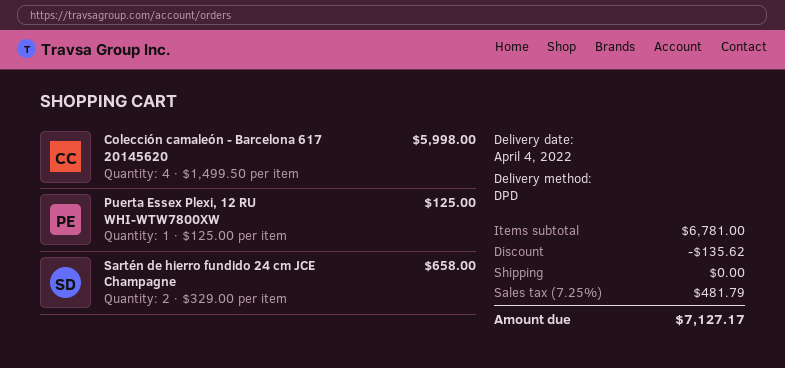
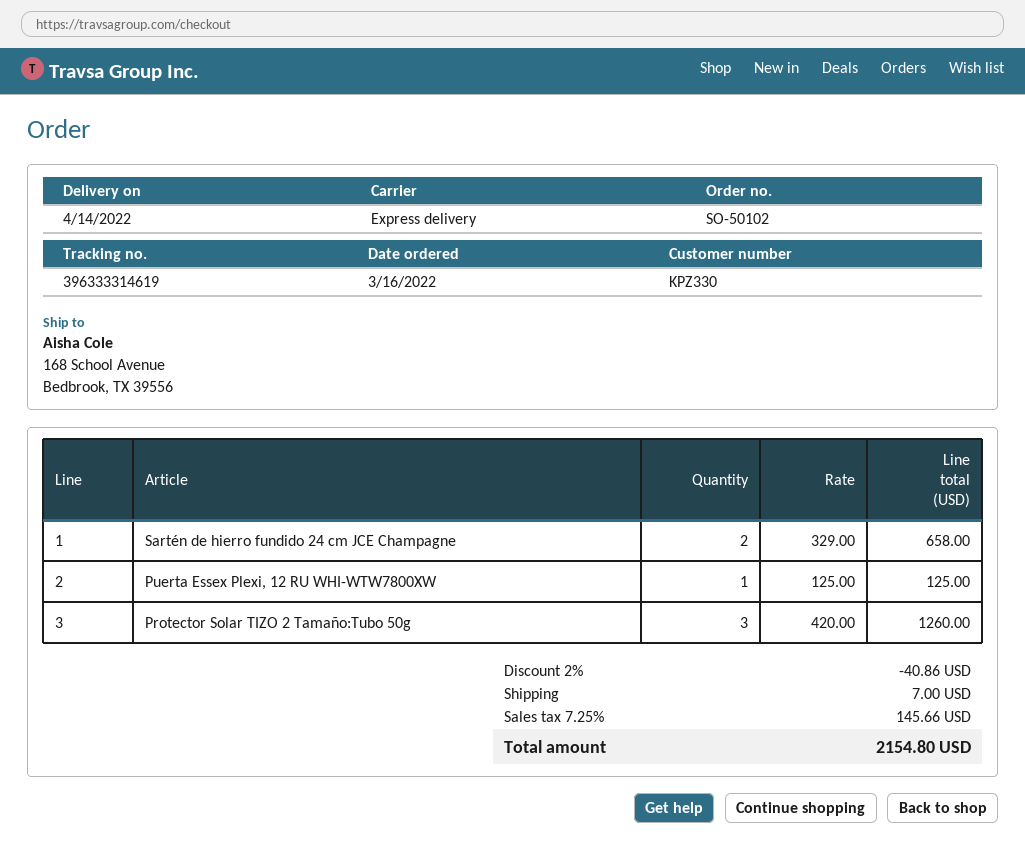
delivery date: 2022-04-04 -> 2022-04-14
shipping method: DPD -> express
Colección camaleón - Barcelona 617 20145620: 4 x 1499.50 = 5998.00 -> none
Protector Solar TIZO 2 Tamaño:Tubo 50g: none -> 3 x 420.00 = 1260.00
discount: 135.62 -> 40.86
shipping: 0.00 -> 7.00
tax: 7.25% = 481.79 -> 7.25% = 145.66
total: 7127.17 -> 2154.80

